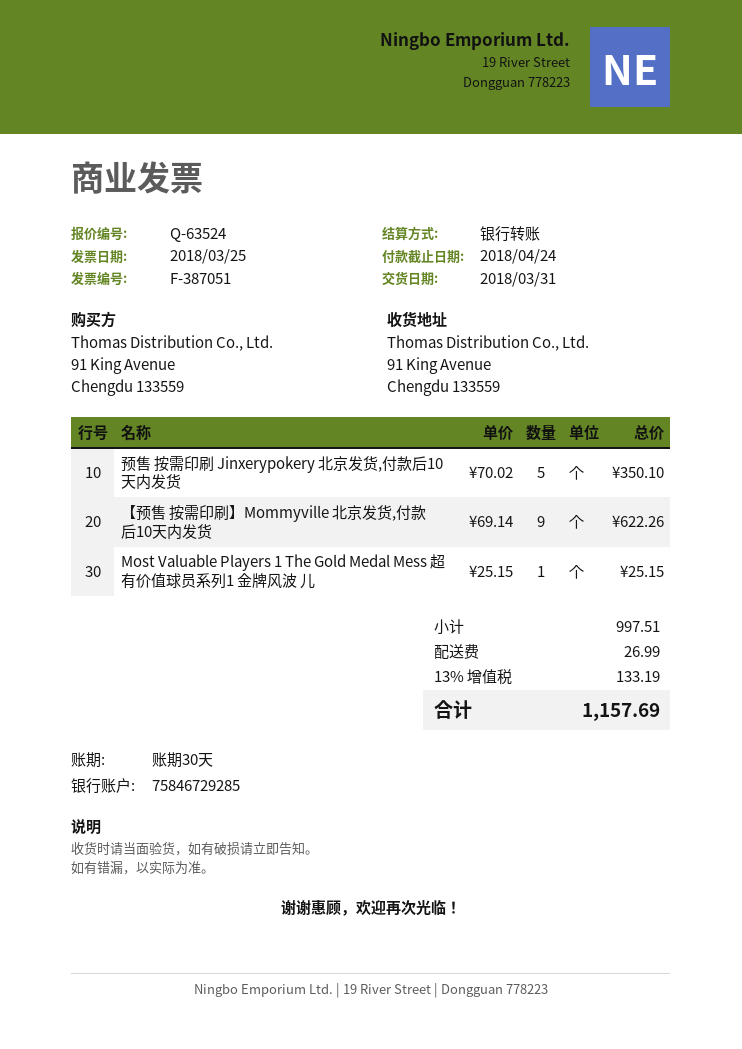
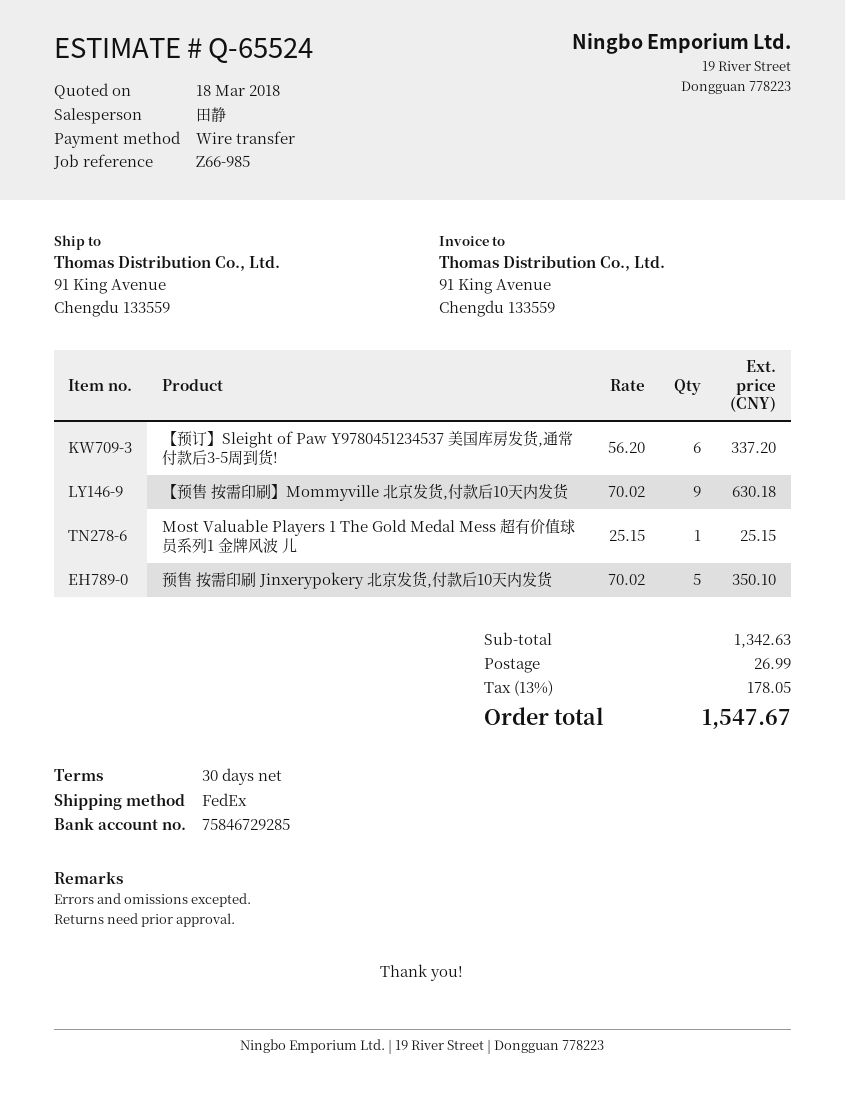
quote number: Q-63524 -> Q-65524
【预售 按需印刷】Mommyville 北京发货,付款后10天内发货: 9 x 69.14 = 622.26 -> 9 x 70.02 = 630.18
【预订】Sleight of Paw Y9780451234537 美国库房发货,通常付款后3-5周到货!: none -> 6 x 56.20 = 337.20
subtotal: 997.51 -> 1342.63
tax: 13% = 133.19 -> 13% = 178.05
total: 1157.69 -> 1547.67

